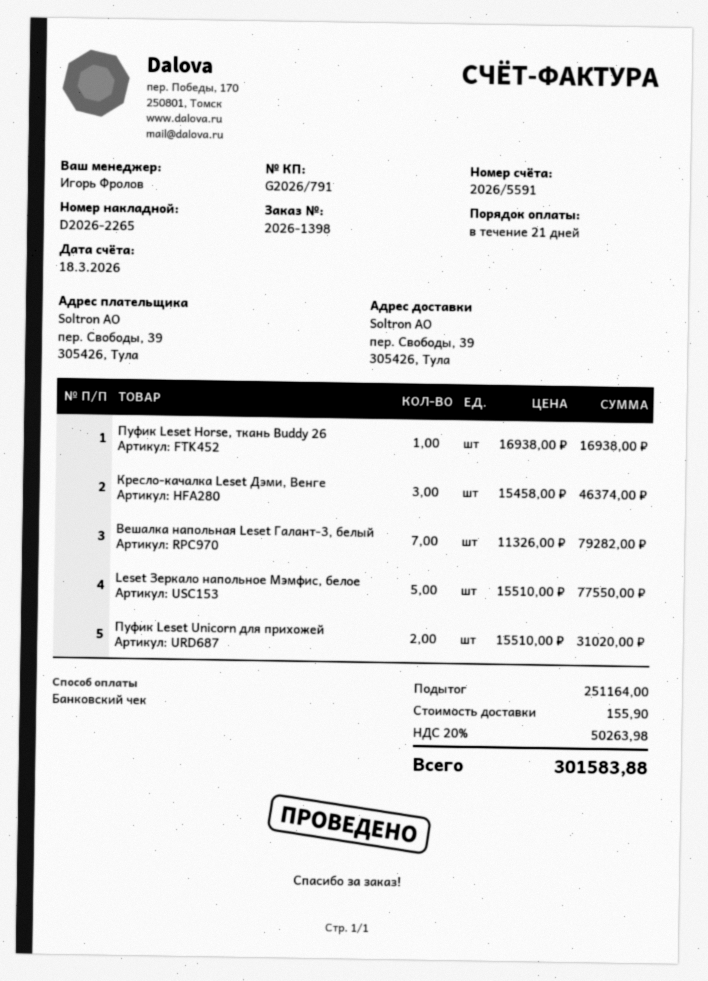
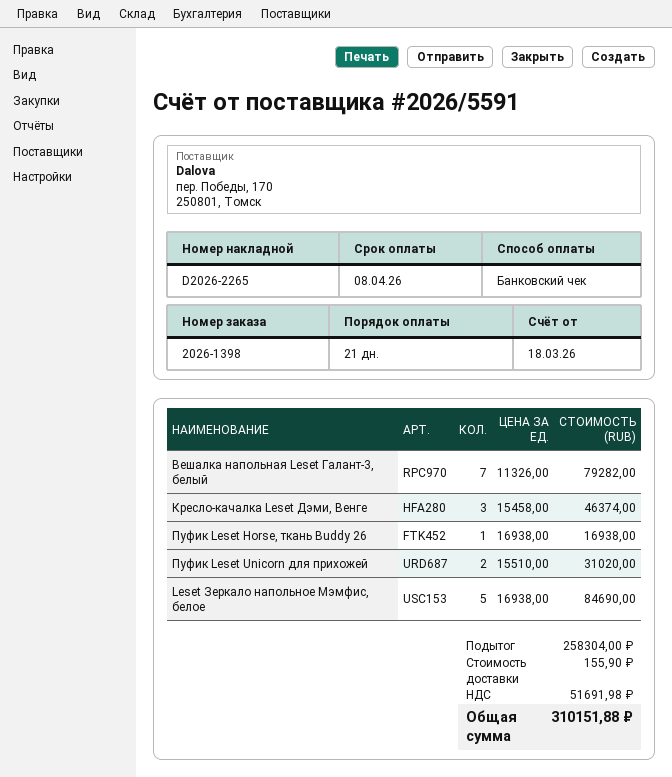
Leset Зеркало напольное Мэмфис, белое: 5 x 15510.00 = 77550.00 -> 5 x 16938.00 = 84690.00
subtotal: 251164.00 -> 258304.00
tax: 50263.98 -> 51691.98
total: 301583.88 -> 310151.88

